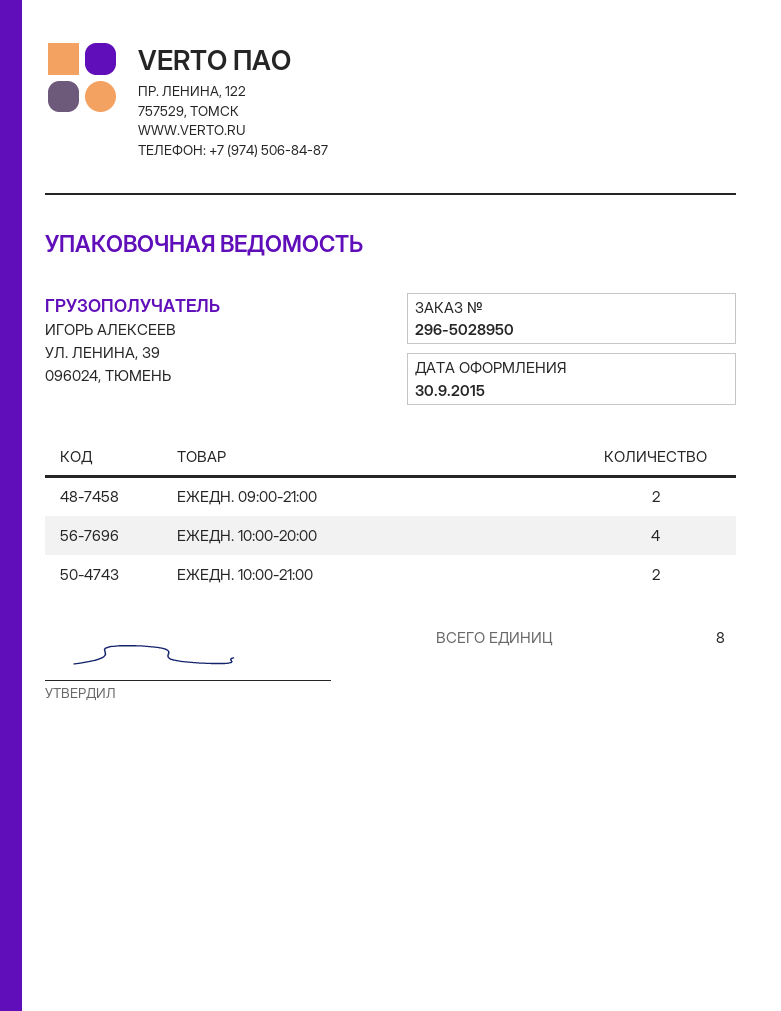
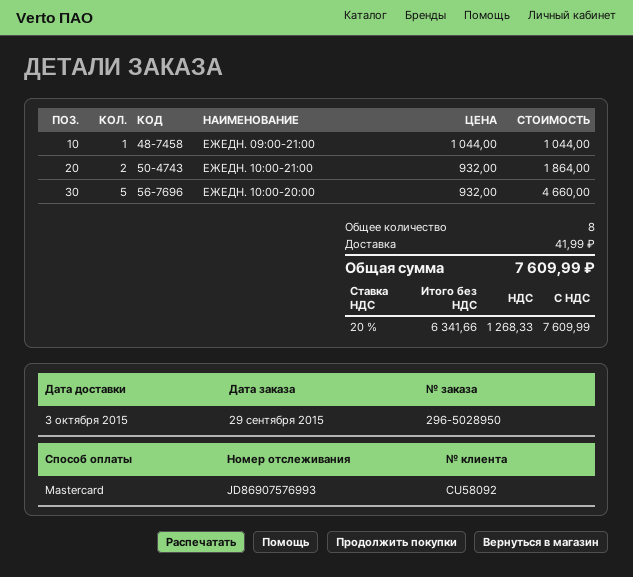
order date: 2015-09-30 -> 2015-09-29
ЕЖЕДН. 09:00-21:00: 2 -> 1
ЕЖЕДН. 10:00-20:00: 4 -> 5

